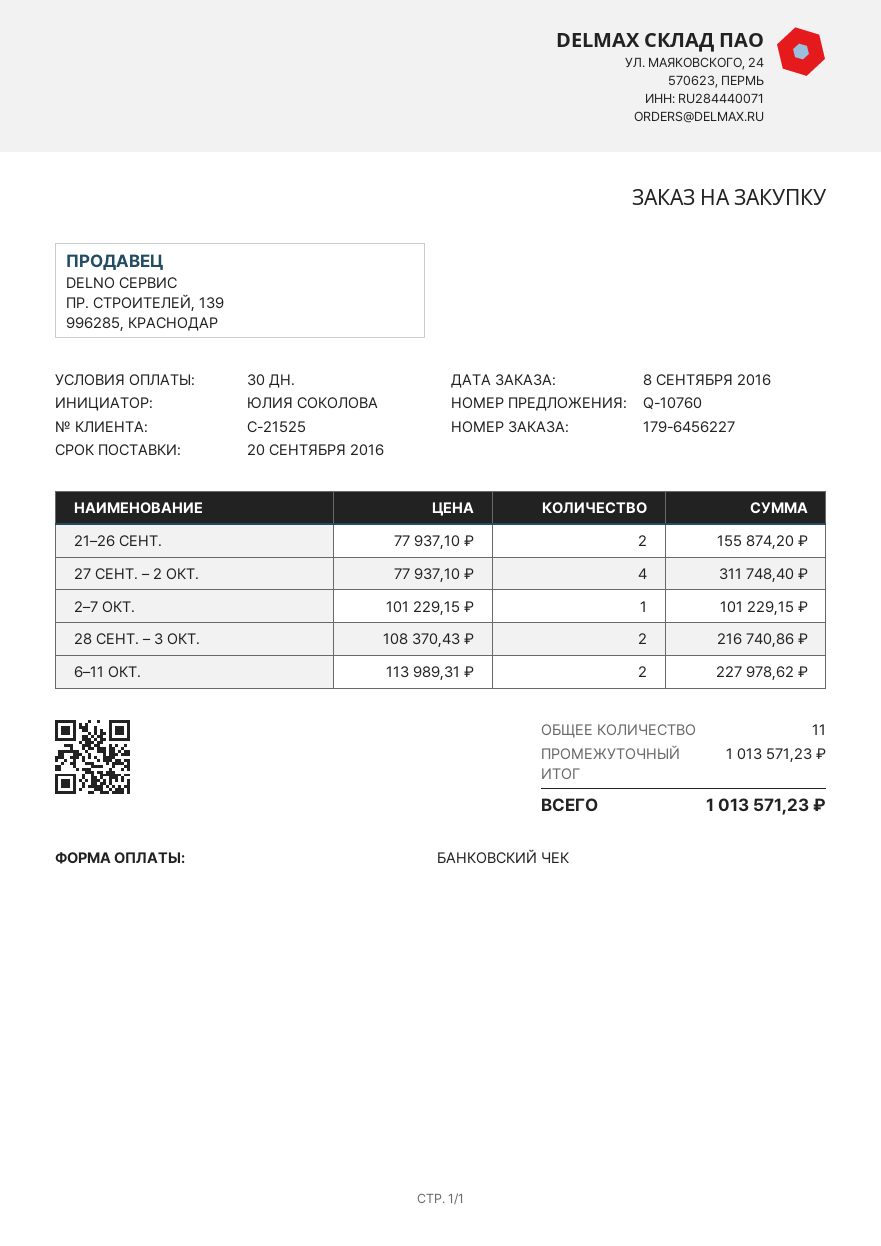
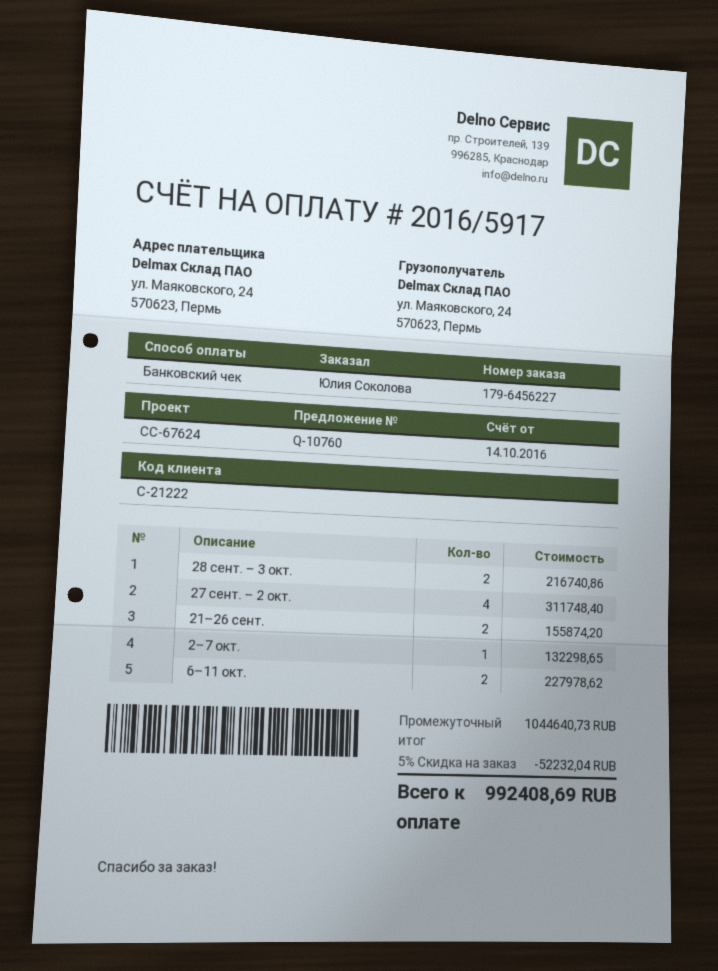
customer number: C-21525 -> C-21222
2–7 ОКТ.: 1 for 101229.15 -> 1 for 132298.65
subtotal: 1013571.23 -> 1044640.73
discount: none -> 5% = 52232.04
total: 1013571.23 -> 992408.69

